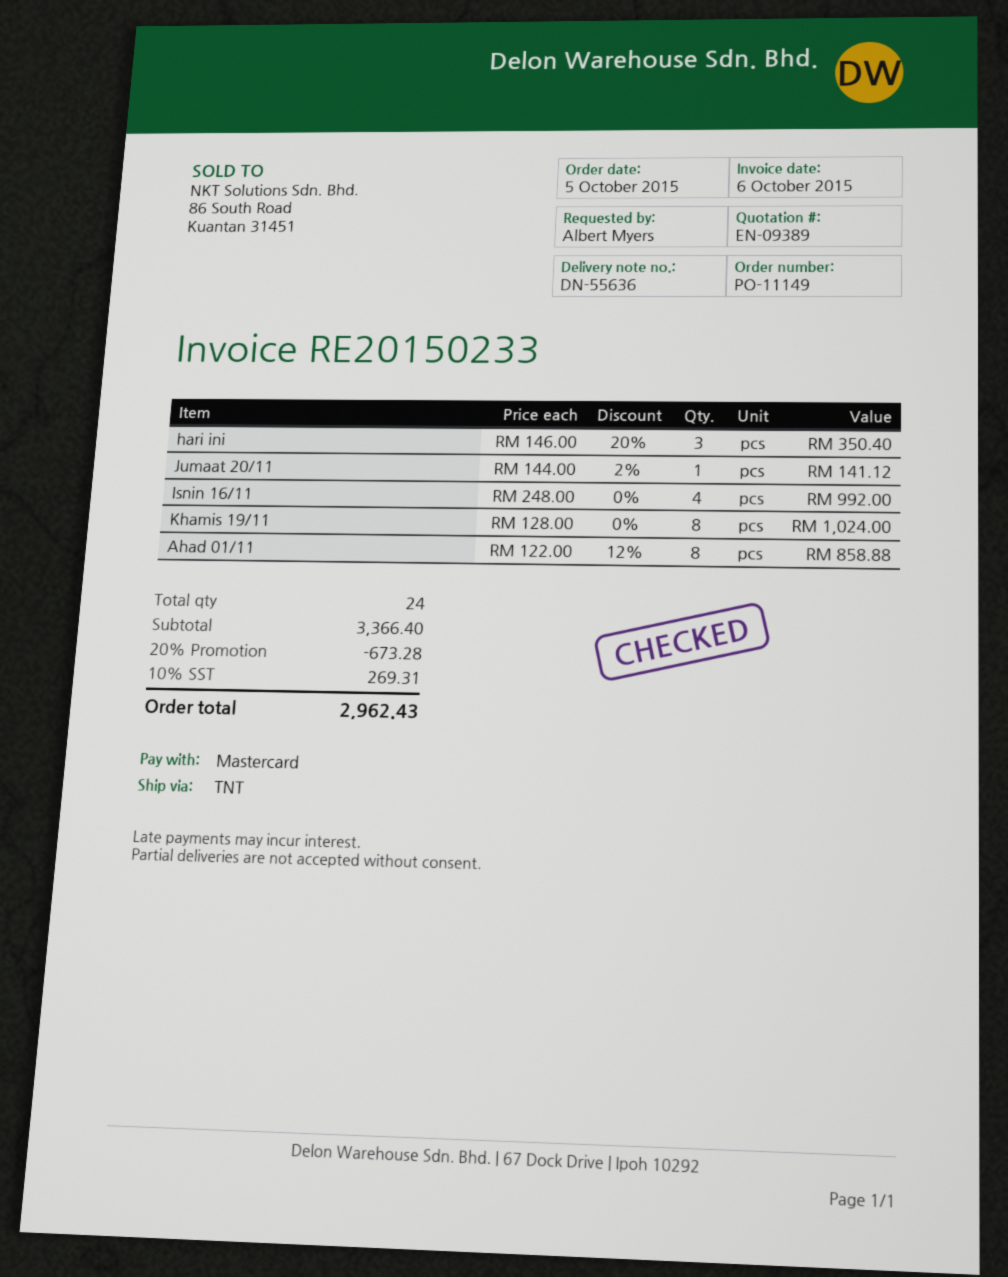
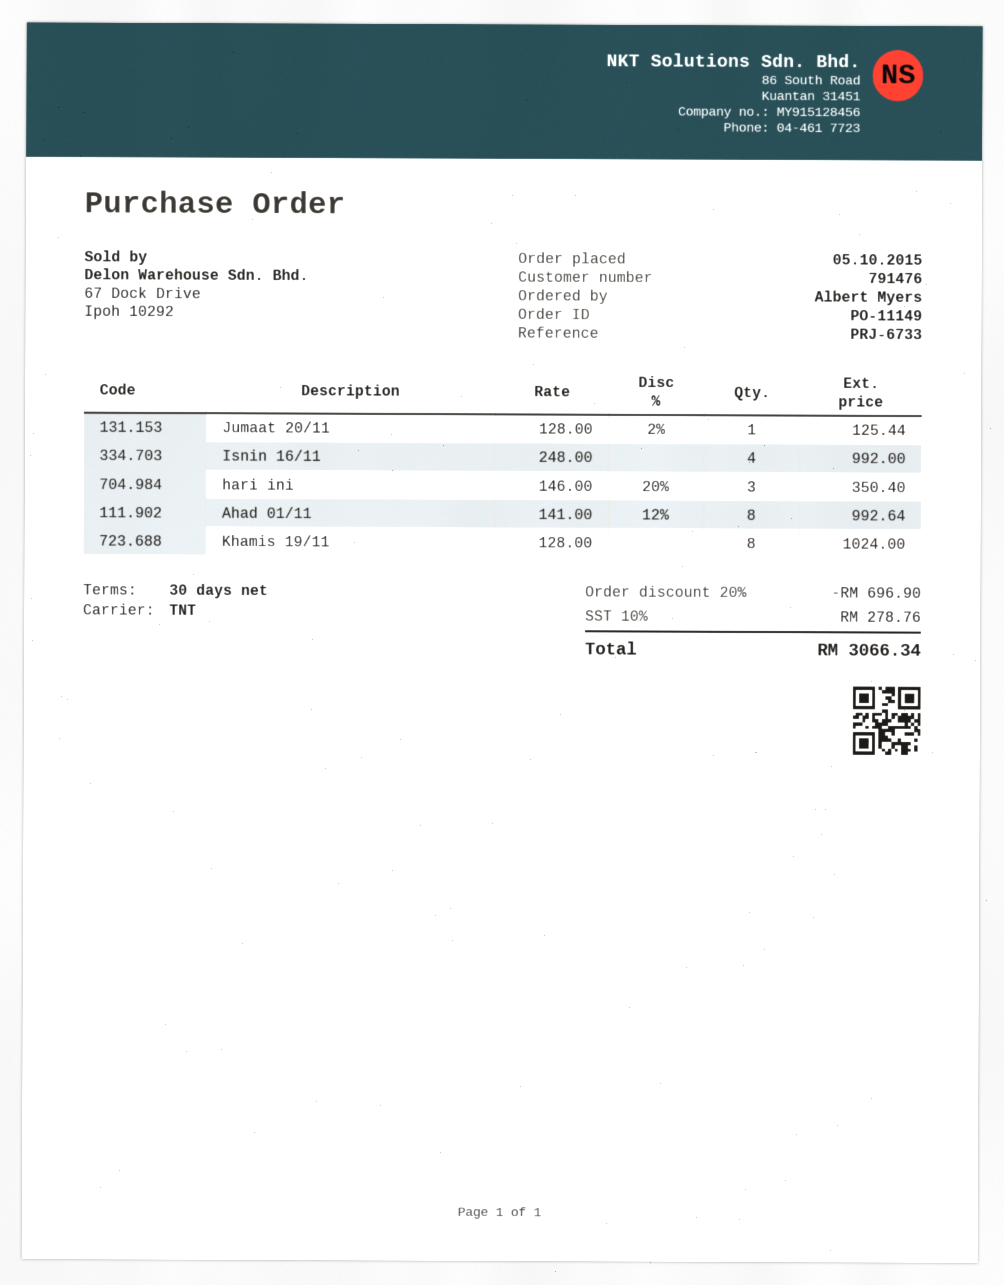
Jumaat 20/11: 1 x 144.00 - 2% = 141.12 -> 1 x 128.00 - 2% = 125.44
Ahad 01/11: 8 x 122.00 - 12% = 858.88 -> 8 x 141.00 - 12% = 992.64
discount: 20% = 673.28 -> 20% = 696.90
tax: 10% = 269.31 -> 10% = 278.76
total: 2962.43 -> 3066.34

